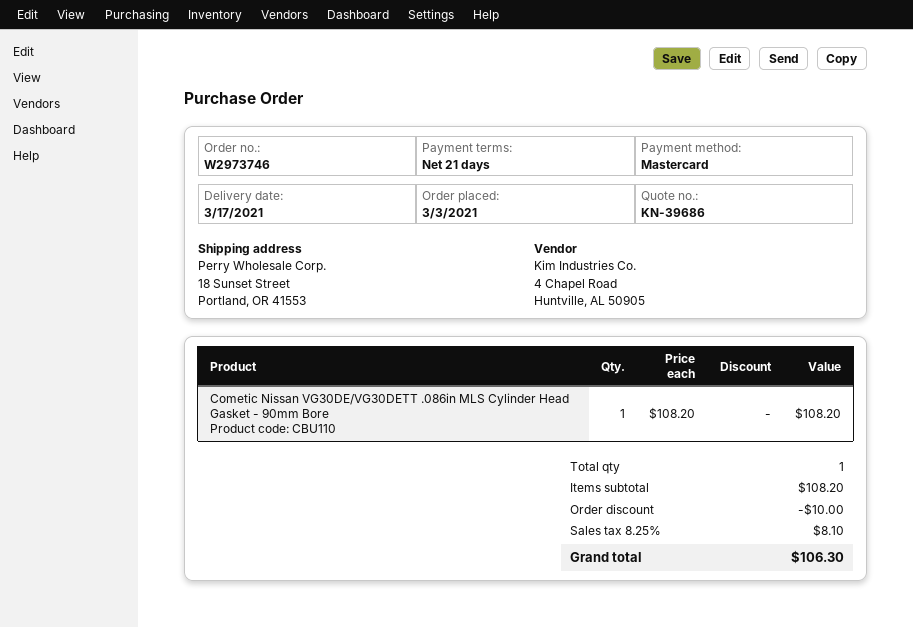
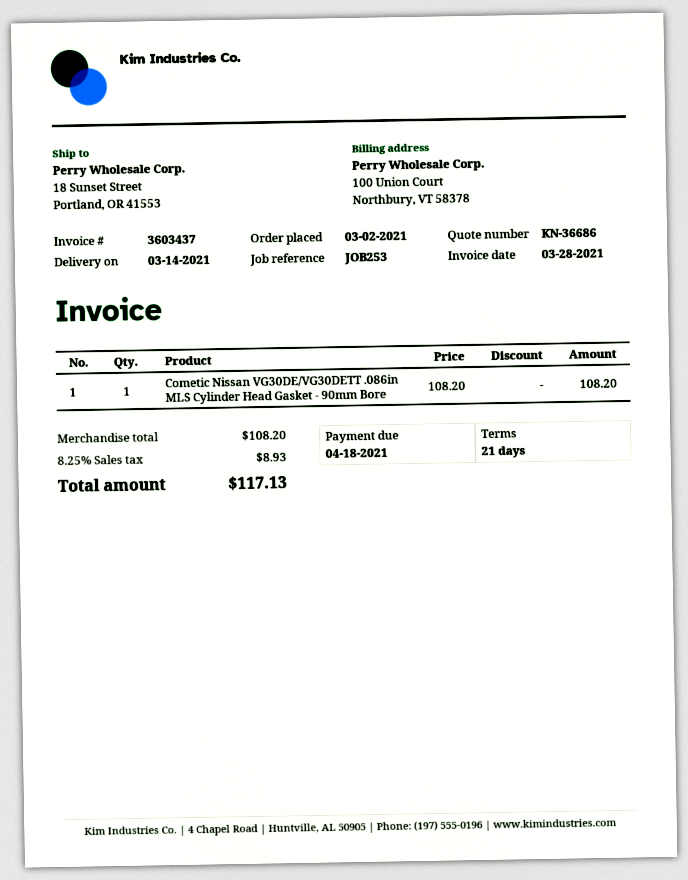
quote number: KN-39686 -> KN-36686
order date: 2021-03-03 -> 2021-03-02
delivery date: 2021-03-17 -> 2021-03-14
discount: 10.00 -> none
tax: 8.25% = 8.10 -> 8.25% = 8.93
total: 106.30 -> 117.13

